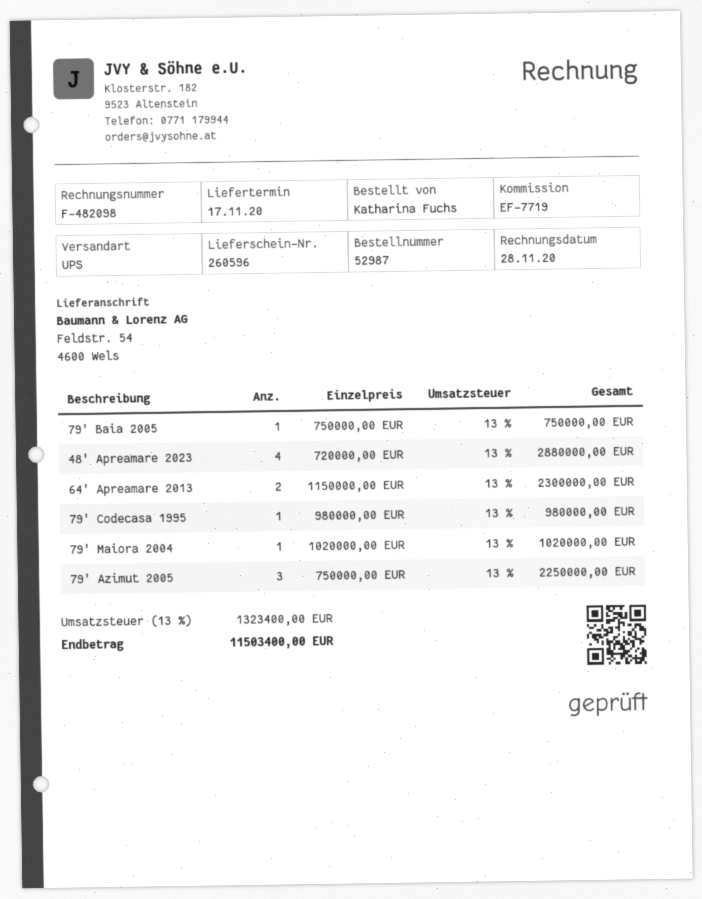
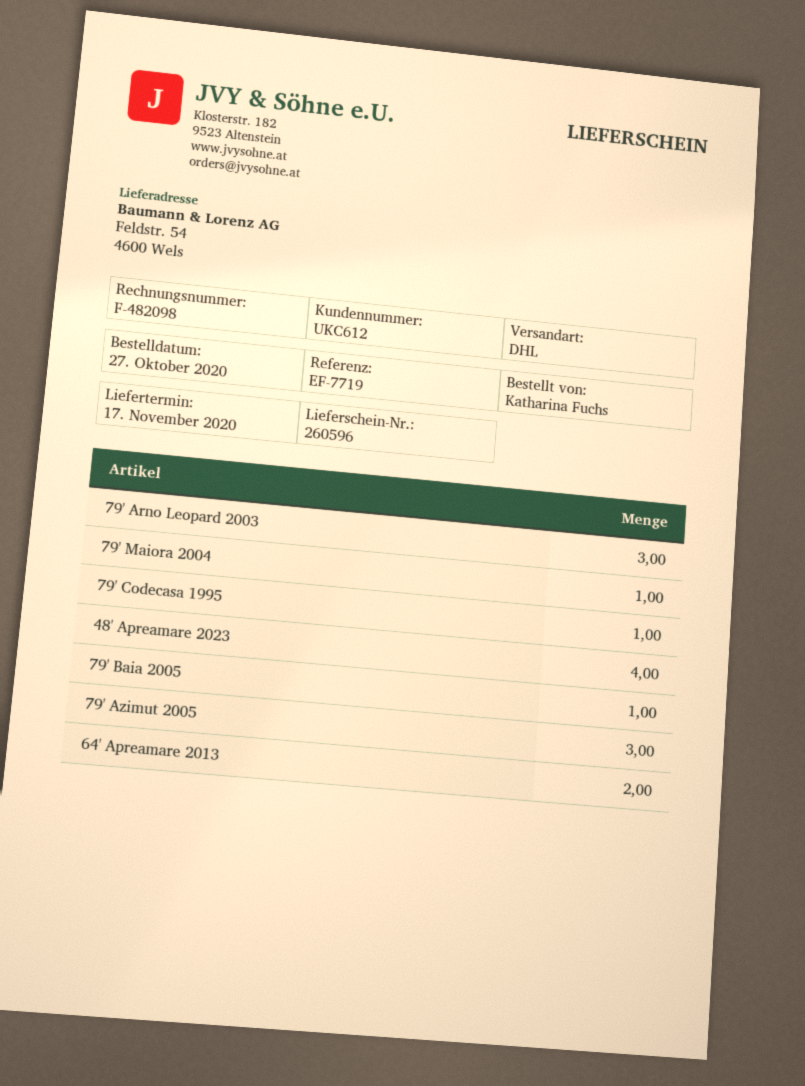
shipping method: UPS -> DHL
79' Arno Leopard 2003: none -> 3

